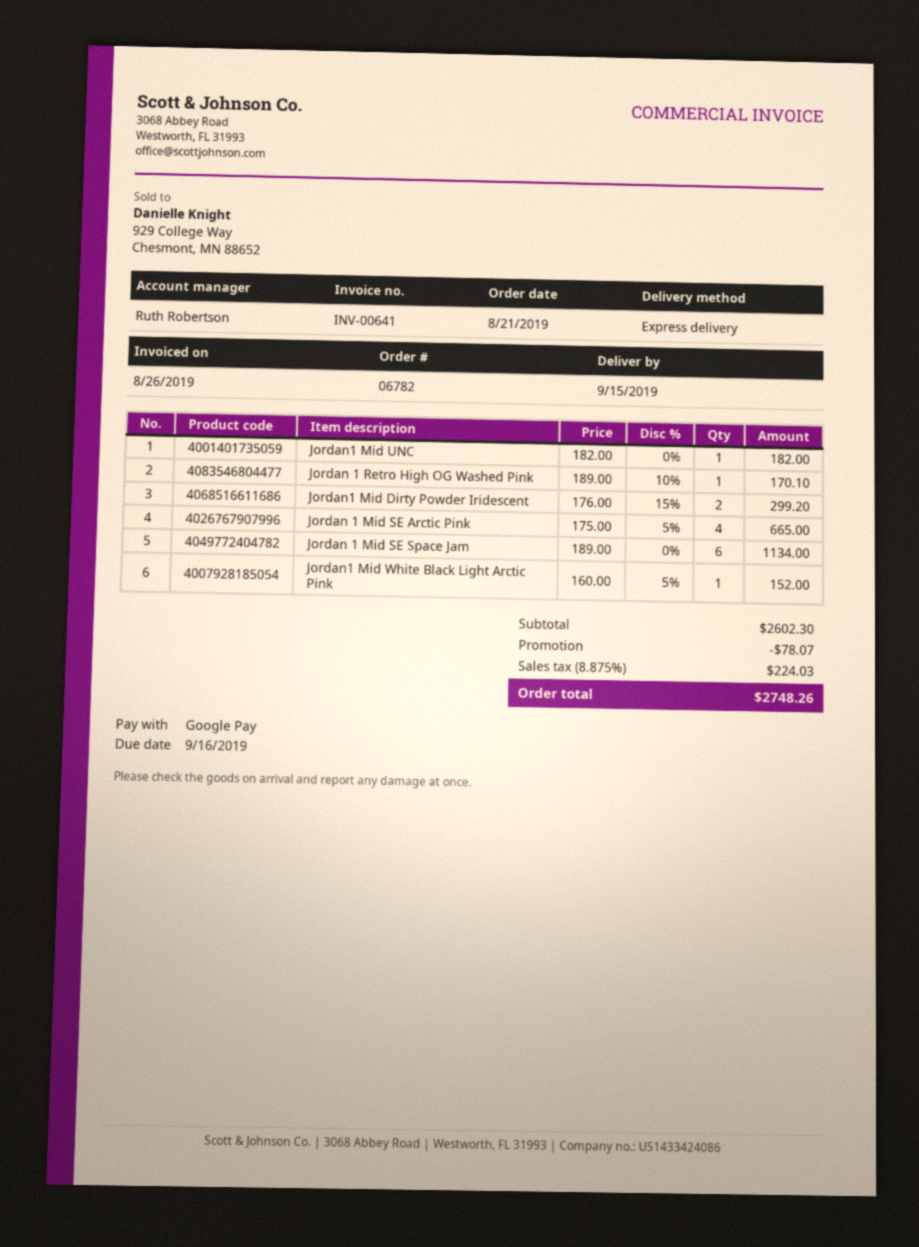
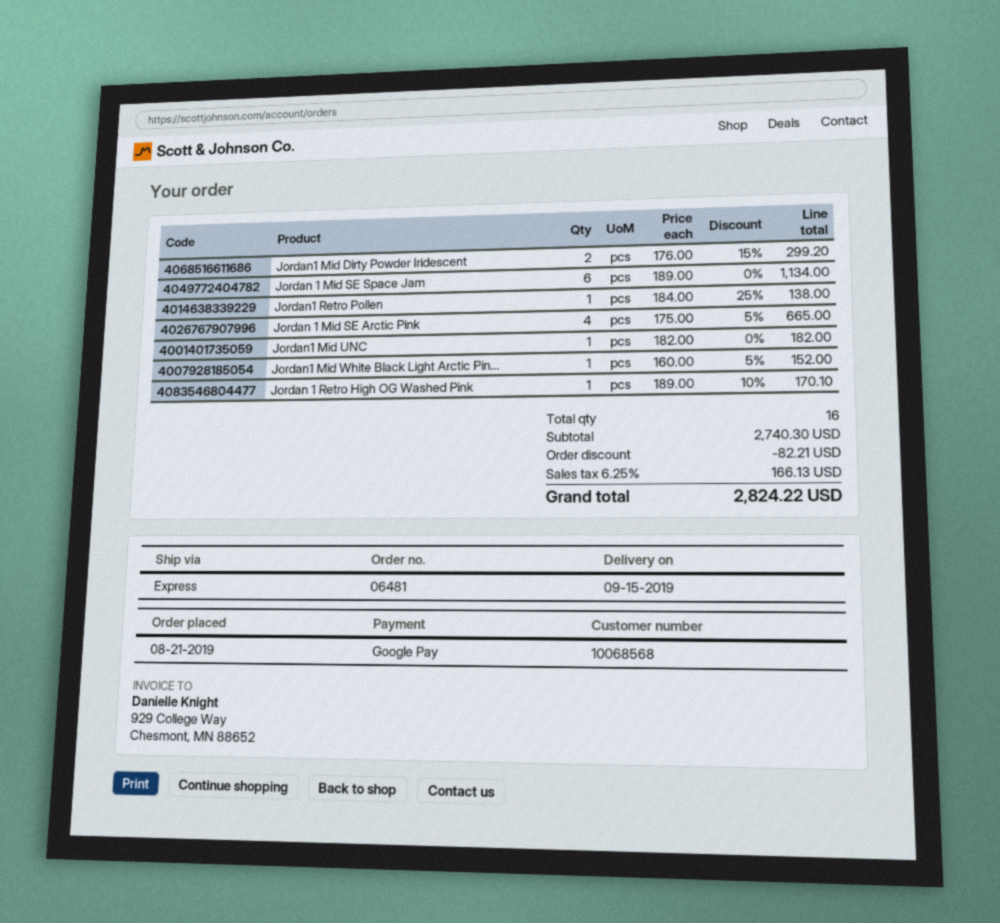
order number: 06782 -> 06481
Jordan1 Retro Pollen: none -> 1 x 184.00 - 25% = 138.00
subtotal: 2602.30 -> 2740.30
discount: 78.07 -> 82.21
tax: 8.875% = 224.03 -> 6.25% = 166.13
total: 2748.26 -> 2824.22

